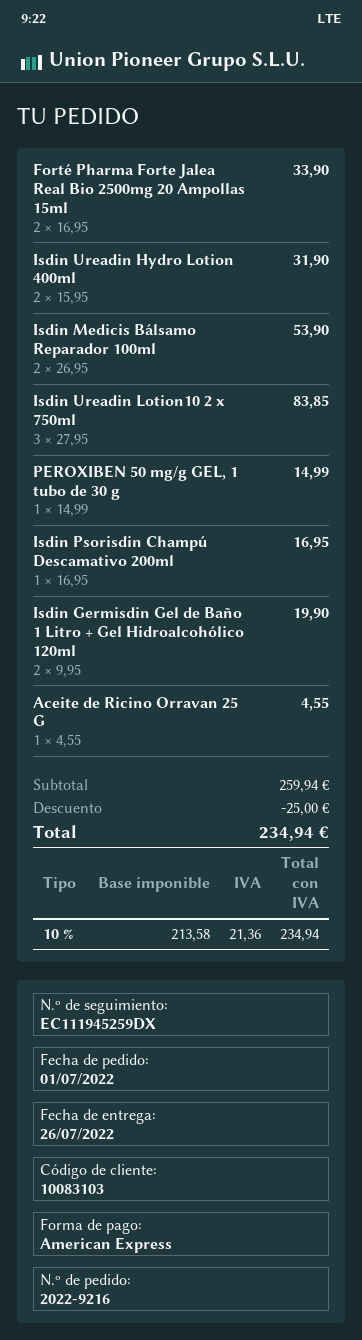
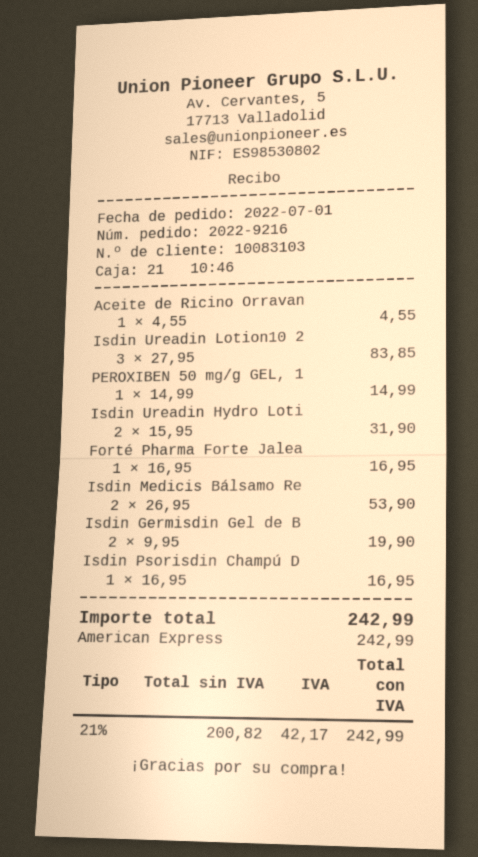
Forté Pharma Forte Jalea Real Bio 2500mg 20 Ampollas 15ml: 2 x 16.95 = 33.90 -> 1 x 16.95 = 16.95
discount: 25.00 -> none
net: 213.58 -> 200.82
tax: 10% = 21.36 -> 21% = 42.17
total: 234.94 -> 242.99

